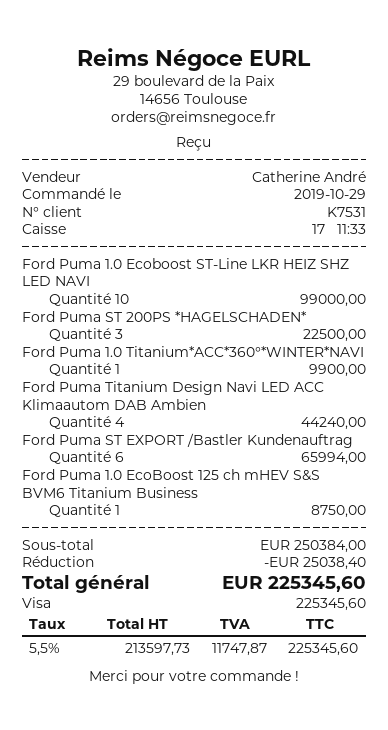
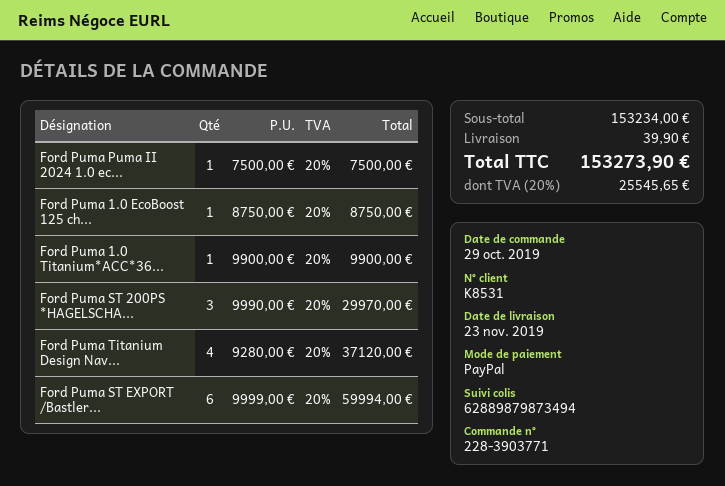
customer number: K7531 -> K8531
payment method: Visa -> PayPal
Ford Puma 1.0 Ecoboost ST-Line LKR HEIZ SHZ LED NAVI: 10 for 99000.00 -> none
Ford Puma ST 200PS *HAGELSCHADEN*: 3 for 22500.00 -> 3 for 29970.00
Ford Puma Titanium Design Navi LED ACC Klimaautom DAB Ambien: 4 for 44240.00 -> 4 for 37120.00
Ford Puma ST EXPORT /Bastler Kundenauftrag: 6 for 65994.00 -> 6 for 59994.00
Ford Puma Puma II 2024 1.0 ec...: none -> 1 for 7500.00
subtotal: 250384.00 -> 153234.00
discount: 25038.40 -> none
shipping: none -> 39.90
tax: 5.5% = 11747.87 -> 20% = 25545.65
total: 225345.60 -> 153273.90

